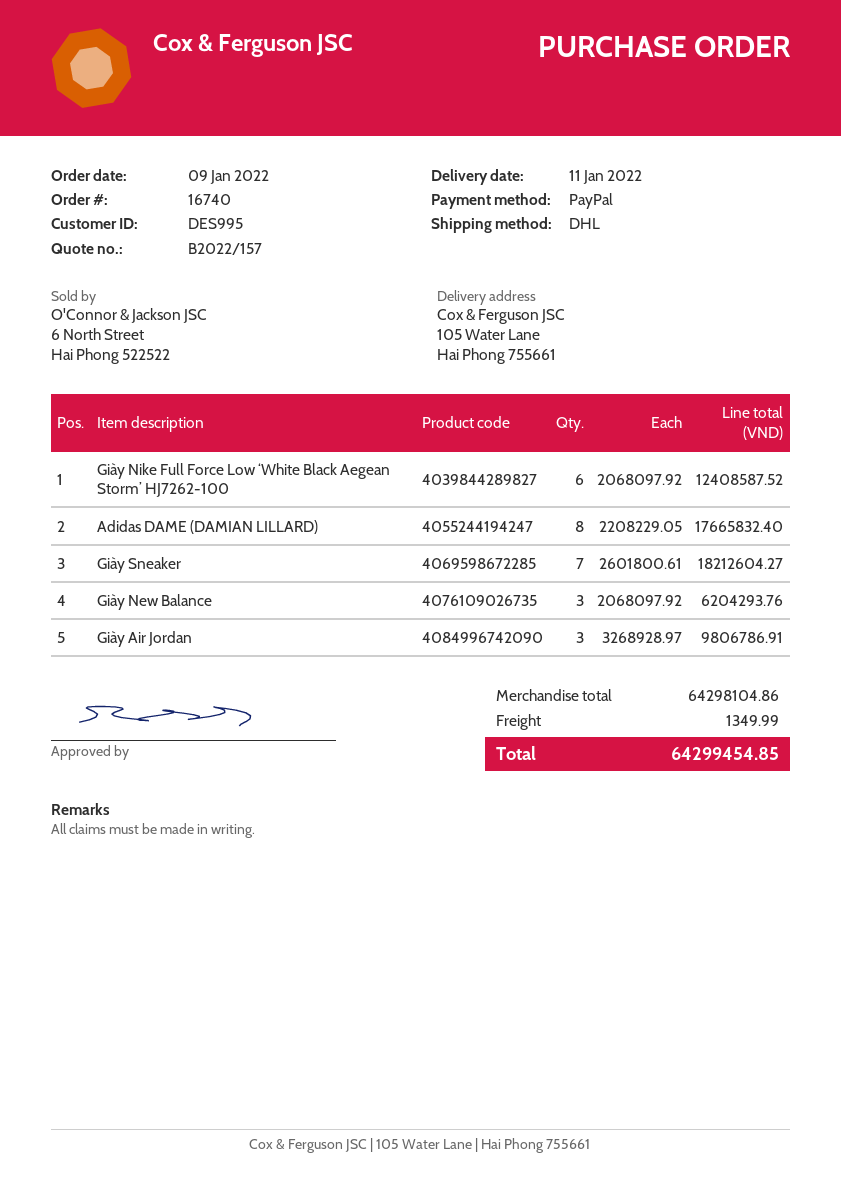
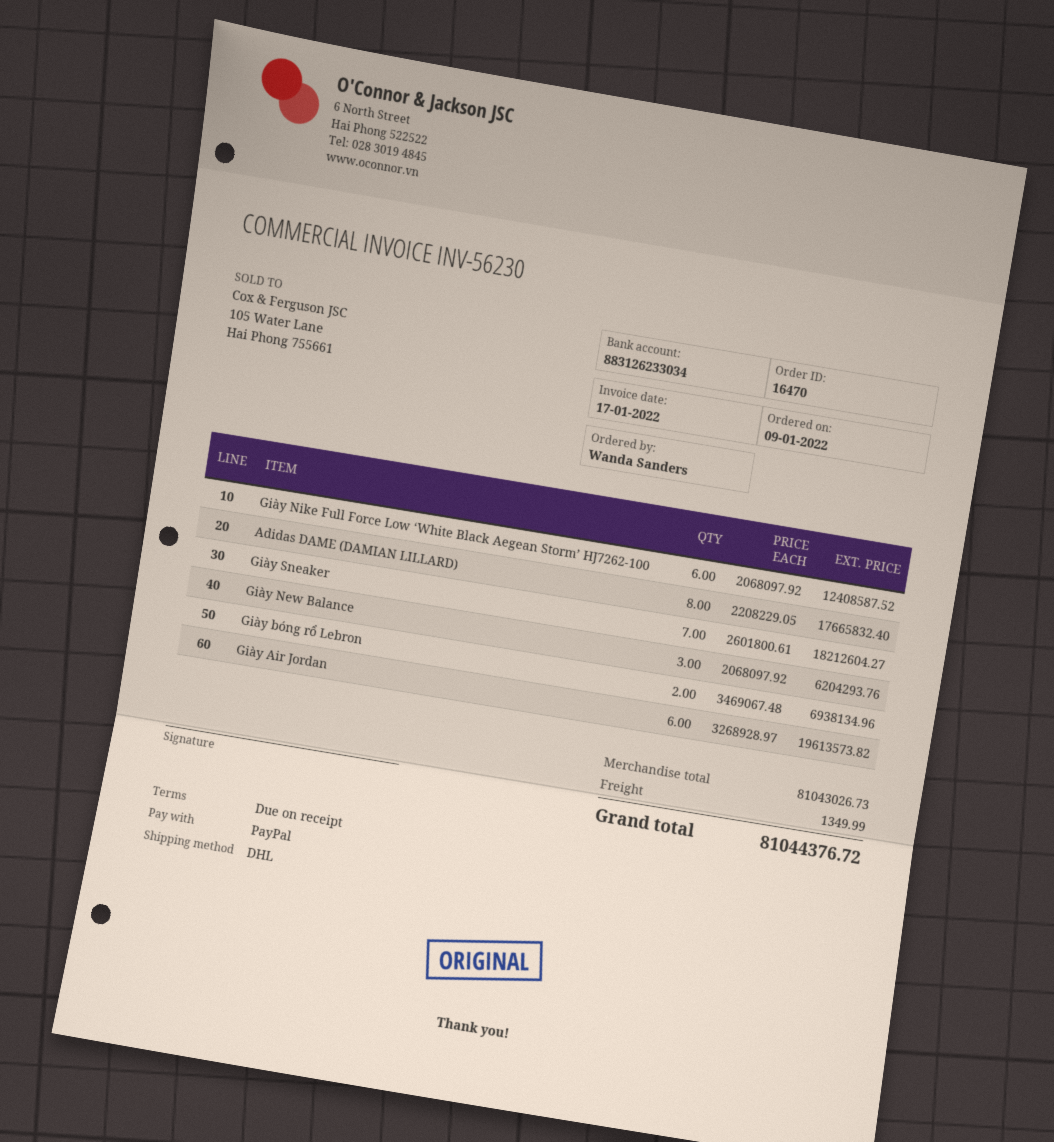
order number: 16740 -> 16470
Giày Air Jordan: 3 x 3268928.97 = 9806786.91 -> 6 x 3268928.97 = 19613573.82
Giày bóng rổ Lebron: none -> 2 x 3469067.48 = 6938134.96
subtotal: 64298104.86 -> 81043026.73
total: 64299454.85 -> 81044376.72

